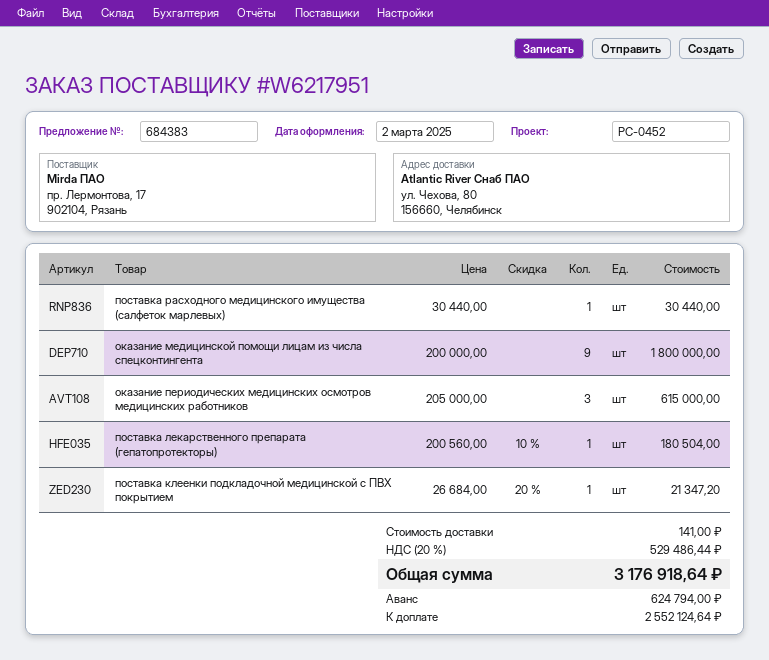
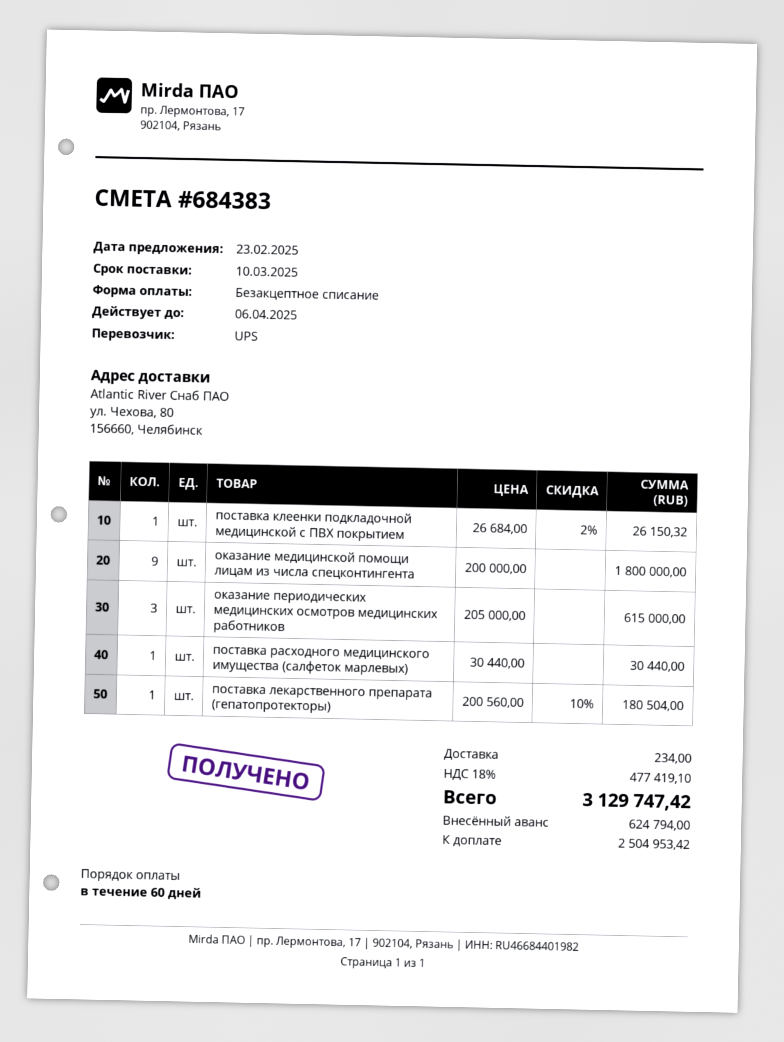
поставка клеенки подкладочной медицинской с ПВХ покрытием: 1 x 26684.00 - 20% = 21347.20 -> 1 x 26684.00 - 2% = 26150.32
shipping: 141.00 -> 234.00
tax: 20% = 529486.44 -> 18% = 477419.10
total: 3176918.64 -> 3129747.42
balance: 2552124.64 -> 2504953.42

